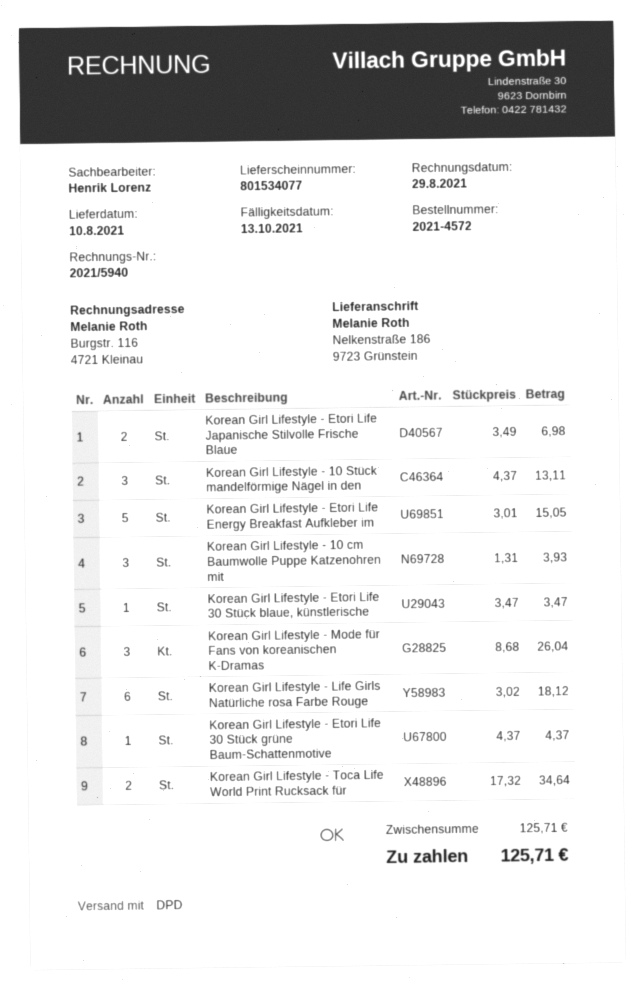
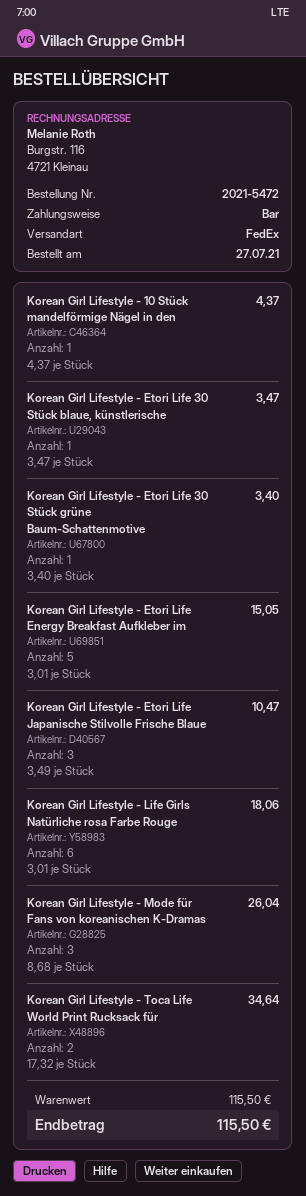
order number: 2021-4572 -> 2021-5472
shipping method: DPD -> FedEx
Korean Girl Lifestyle - Etori Life Japanische Stilvolle Frische Blaue: 2 x 3.49 = 6.98 -> 3 x 3.49 = 10.47
Korean Girl Lifestyle - 10 Stück mandelförmige Nägel in den: 3 x 4.37 = 13.11 -> 1 x 4.37 = 4.37
Korean Girl Lifestyle - 10 cm Baumwolle Puppe Katzenohren mit: 3 x 1.31 = 3.93 -> none
Korean Girl Lifestyle - Life Girls Natürliche rosa Farbe Rouge: 6 x 3.02 = 18.12 -> 6 x 3.01 = 18.06
Korean Girl Lifestyle - Etori Life 30 Stück grüne Baum-Schattenmotive: 1 x 4.37 = 4.37 -> 1 x 3.40 = 3.40
subtotal: 125.71 -> 115.50
total: 125.71 -> 115.50

